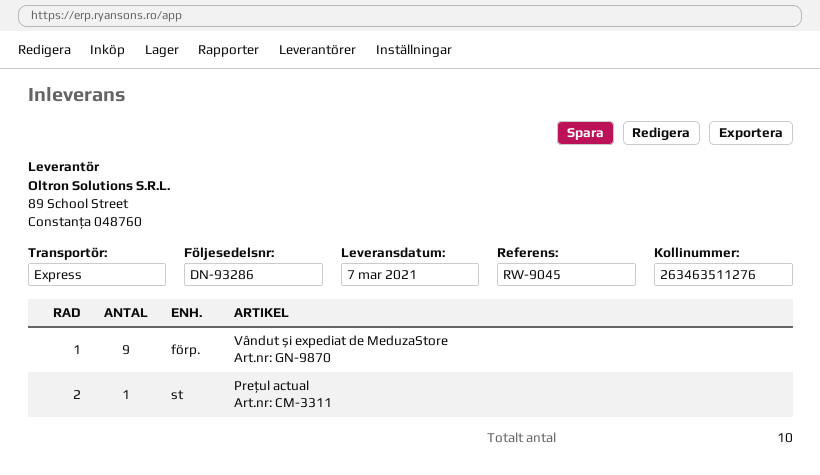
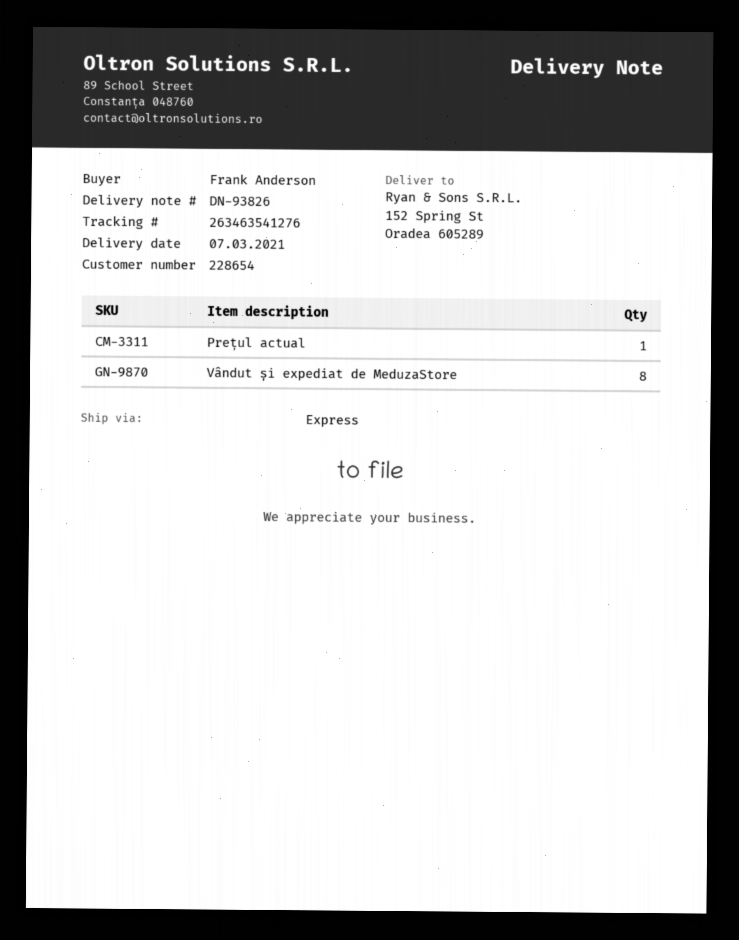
delivery note number: DN-93286 -> DN-93826
tracking number: 263463511276 -> 263463541276
Vândut și expediat de MeduzaStore: 9 -> 8

